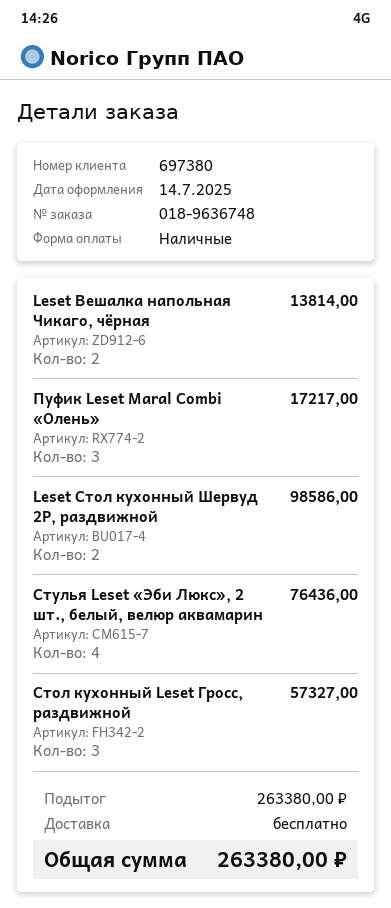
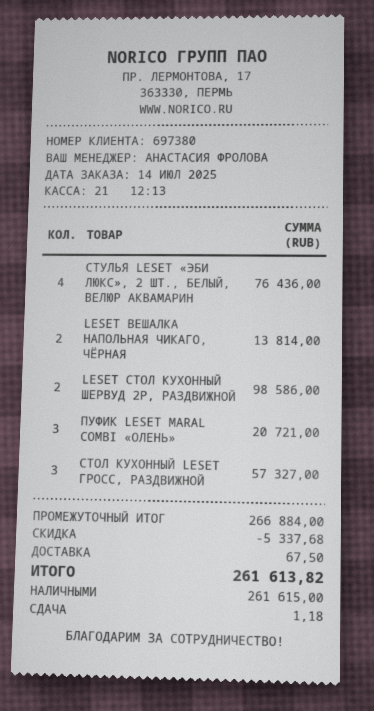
Пуфик Leset Maral Combi «Олень»: 3 for 17217.00 -> 3 for 20721.00
subtotal: 263380.00 -> 266884.00
discount: none -> 5337.68
shipping: 0.00 -> 67.50
total: 263380.00 -> 261613.82

